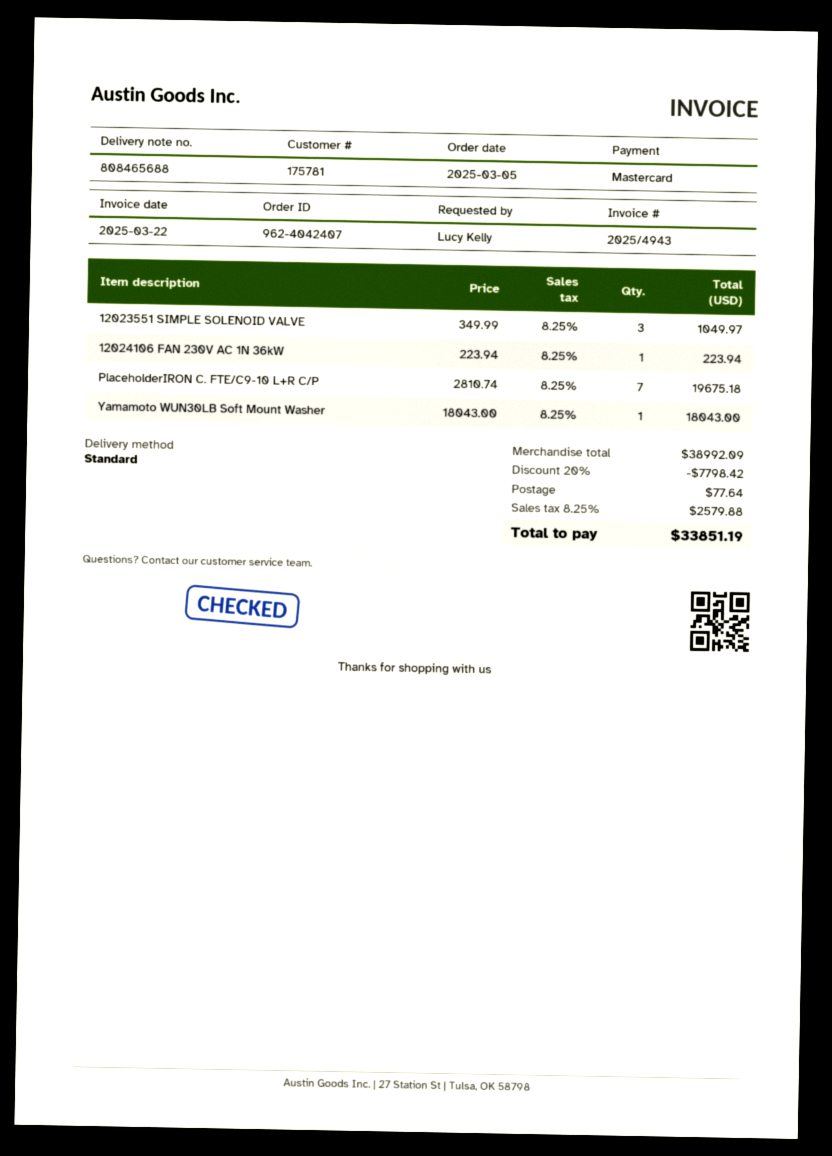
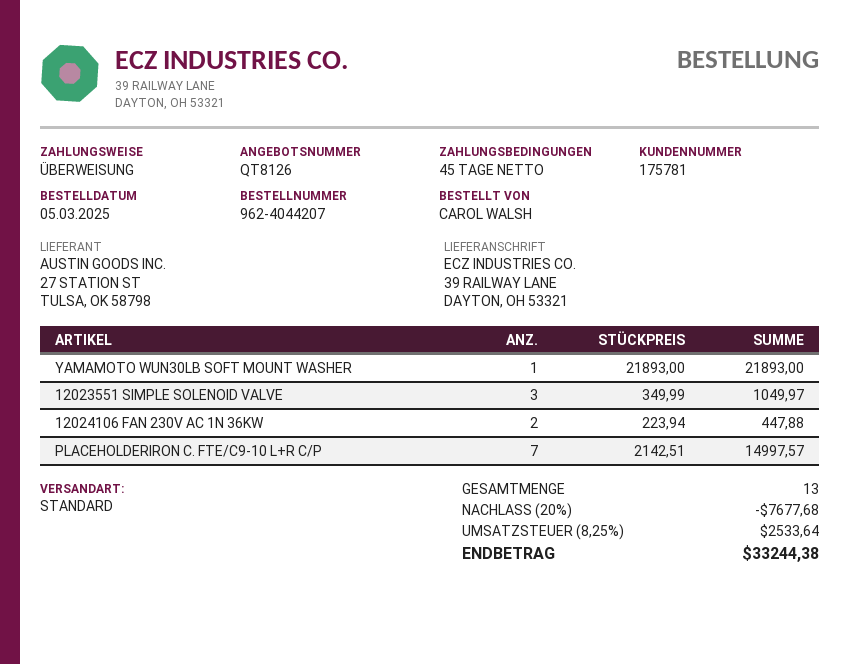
order number: 962-4042407 -> 962-4044207
ordered by: Lucy Kelly -> CAROL WALSH
payment method: Mastercard -> bank transfer
12024106 FAN 230V AC 1N 36kW: 1 x 223.94 = 223.94 -> 2 x 223.94 = 447.88
PlaceholderIRON C. FTE/C9-10 L+R C/P: 7 x 2810.74 = 19675.18 -> 7 x 2142.51 = 14997.57
Yamamoto WUN30LB Soft Mount Washer: 1 x 18043.00 = 18043.00 -> 1 x 21893.00 = 21893.00
discount: 20% = 7798.42 -> 20% = 7677.68
shipping: 77.64 -> none
tax: 8.25% = 2579.88 -> 8.25% = 2533.64
total: 33851.19 -> 33244.38

